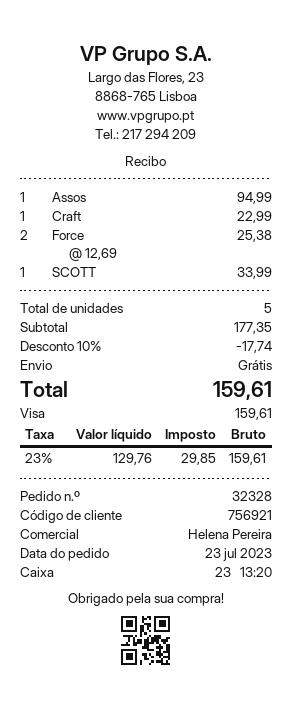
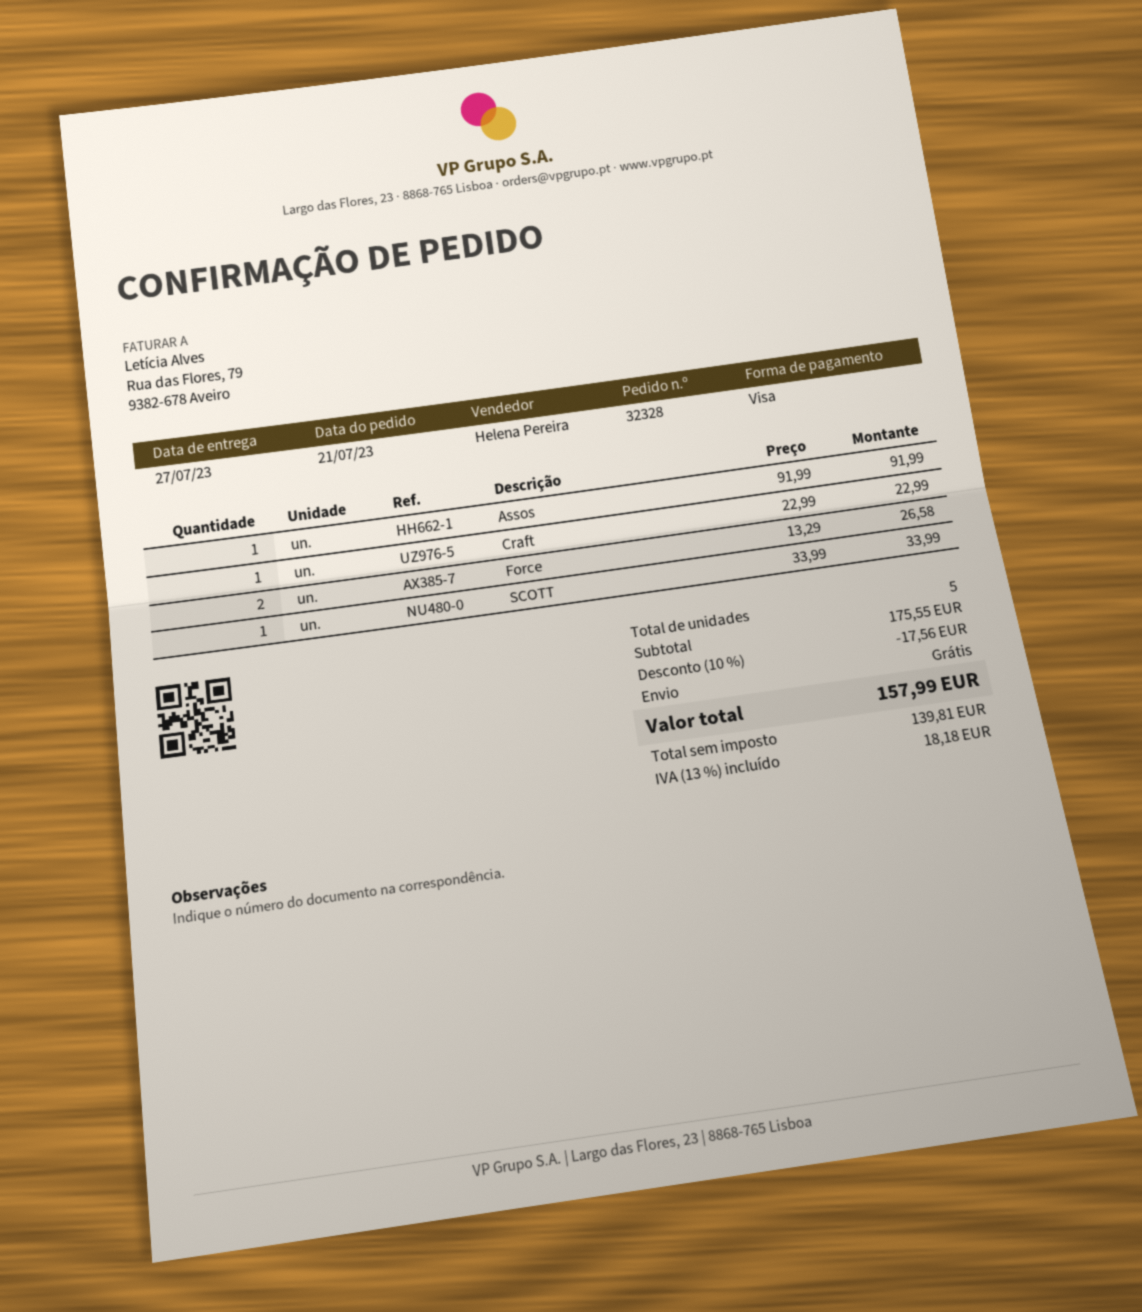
order date: 2023-07-23 -> 2023-07-21
Assos: 1 x 94.99 = 94.99 -> 1 x 91.99 = 91.99
Force: 2 x 12.69 = 25.38 -> 2 x 13.29 = 26.58
subtotal: 177.35 -> 175.55
discount: 10% = 17.74 -> 10% = 17.56
net: 129.76 -> 139.81
tax: 23% = 29.85 -> 13% = 18.18
total: 159.61 -> 157.99

